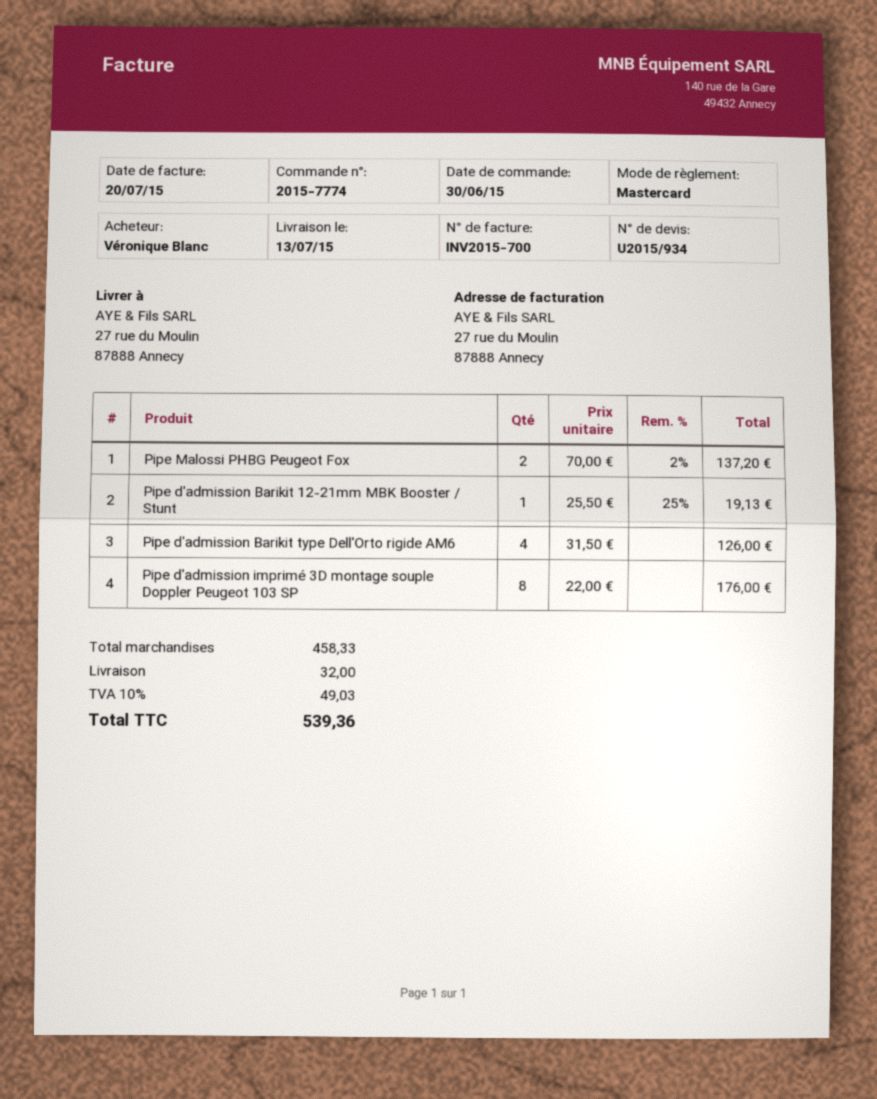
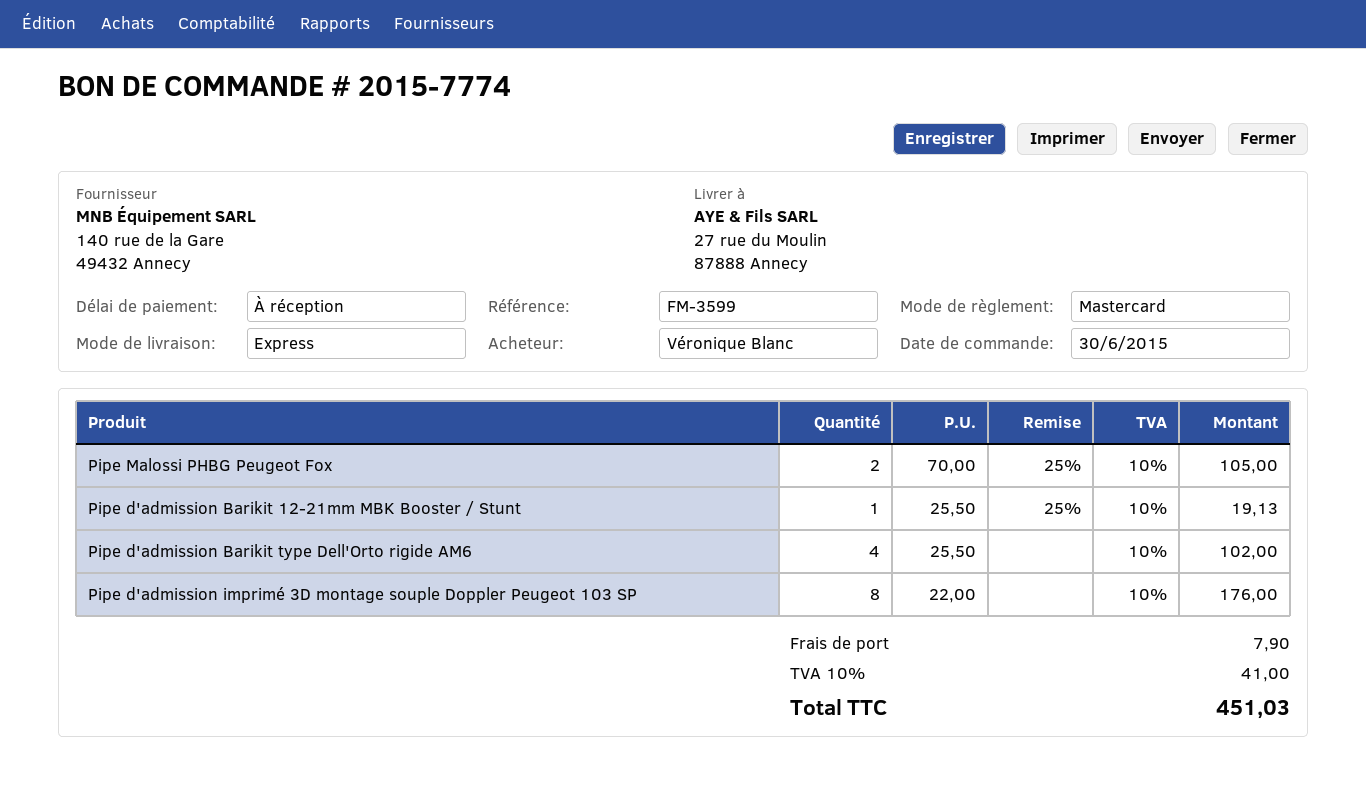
Pipe Malossi PHBG Peugeot Fox: 2 x 70.00 - 2% = 137.20 -> 2 x 70.00 - 25% = 105.00
Pipe d'admission Barikit type Dell'Orto rigide AM6: 4 x 31.50 = 126.00 -> 4 x 25.50 = 102.00
shipping: 32.00 -> 7.90
tax: 10% = 49.03 -> 10% = 41.00
total: 539.36 -> 451.03

